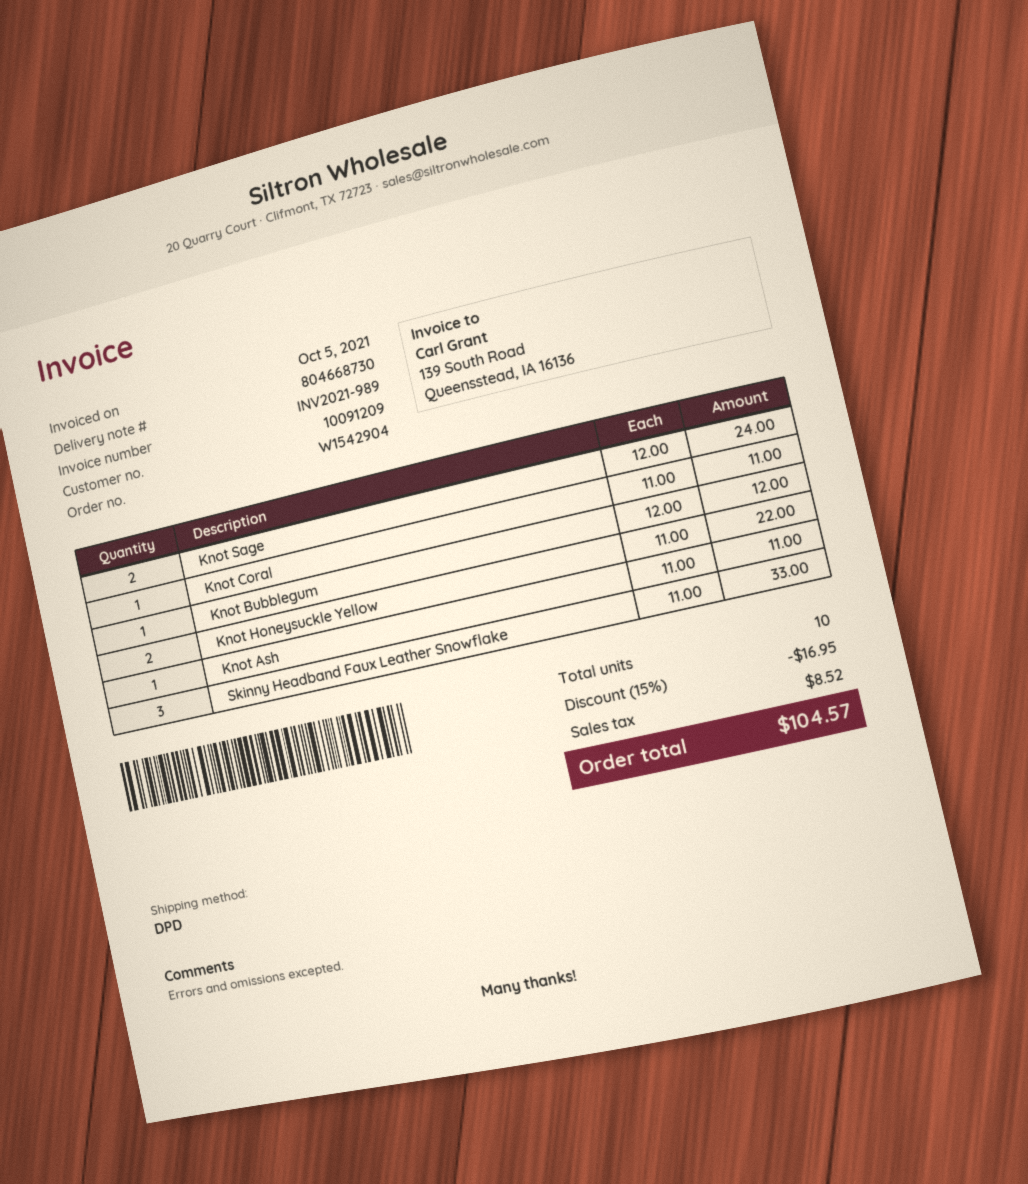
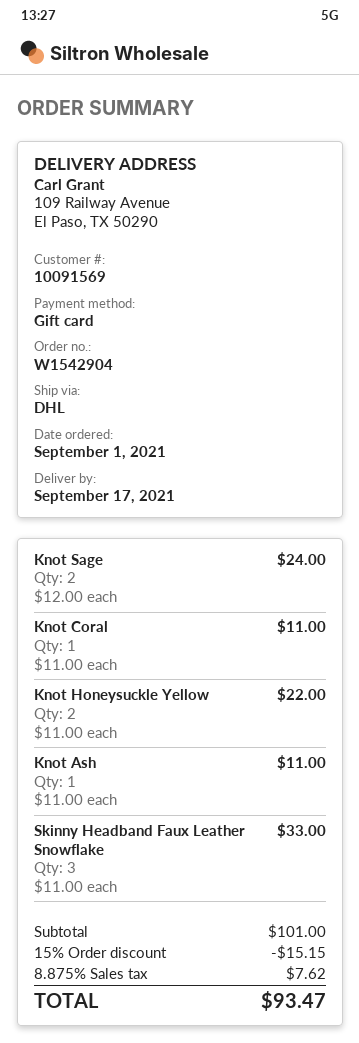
customer number: 10091209 -> 10091569
shipping method: DPD -> DHL
Knot Bubblegum: 1 x 12.00 = 12.00 -> none
discount: 15% = 16.95 -> 15% = 15.15
tax: 8.52 -> 7.62
total: 104.57 -> 93.47

